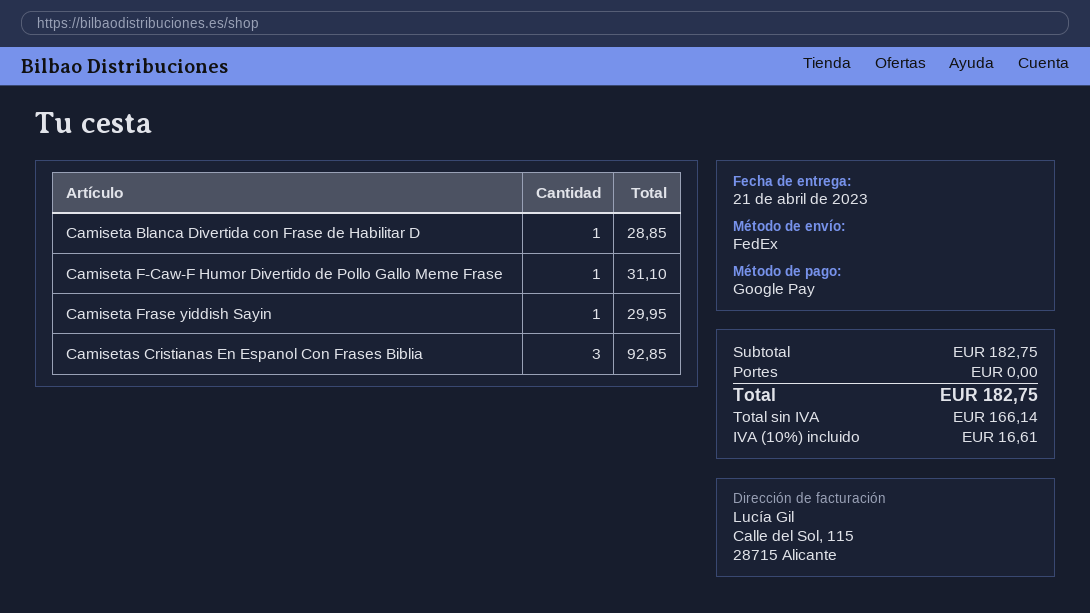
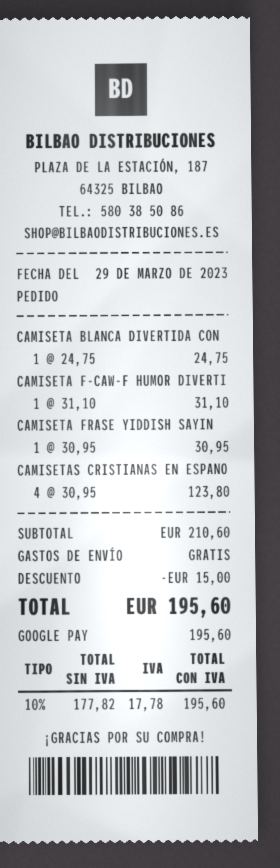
Camiseta Blanca Divertida con Frase de Habilitar D: 1 for 28.85 -> 1 for 24.75
Camiseta Frase yiddish Sayin: 1 for 29.95 -> 1 for 30.95
Camisetas Cristianas En Espanol Con Frases Biblia: 3 for 92.85 -> 4 for 123.80
subtotal: 182.75 -> 210.60
discount: none -> 15.00
net: 166.14 -> 177.82
tax: 10% = 16.61 -> 10% = 17.78
total: 182.75 -> 195.60

